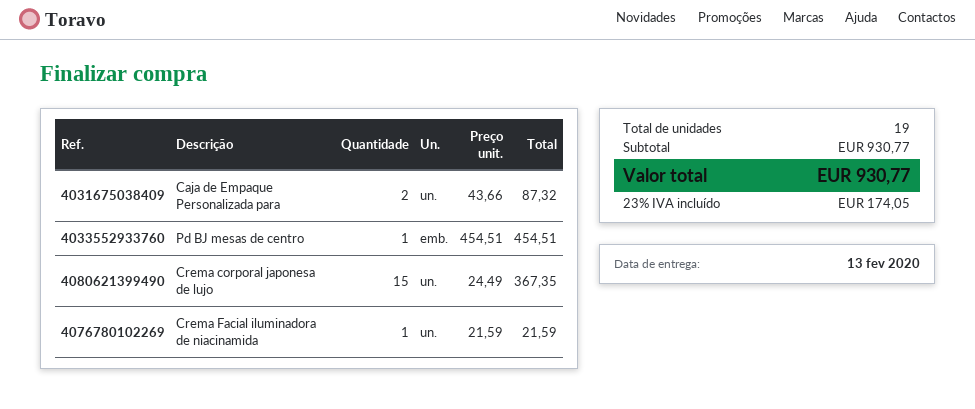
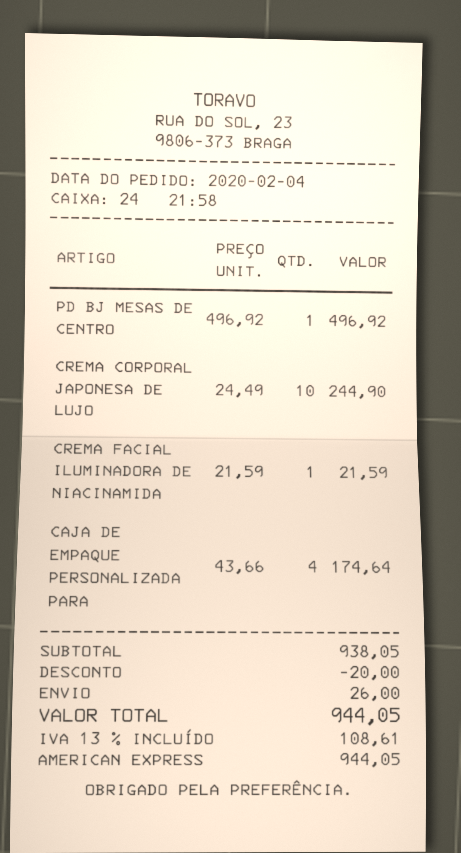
Caja de Empaque Personalizada para: 2 x 43.66 = 87.32 -> 4 x 43.66 = 174.64
Pd BJ mesas de centro: 1 x 454.51 = 454.51 -> 1 x 496.92 = 496.92
Crema corporal japonesa de lujo: 15 x 24.49 = 367.35 -> 10 x 24.49 = 244.90
subtotal: 930.77 -> 938.05
discount: none -> 20.00
shipping: none -> 26.00
tax: 23% = 174.05 -> 13% = 108.61
total: 930.77 -> 944.05

